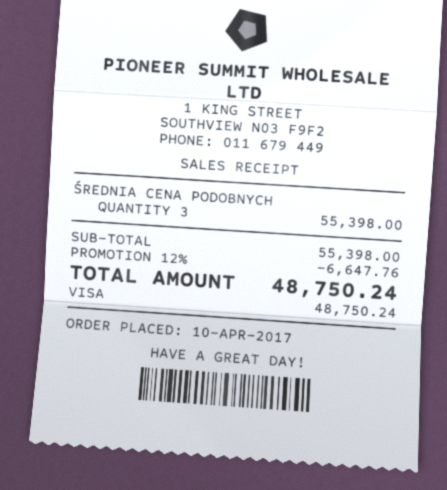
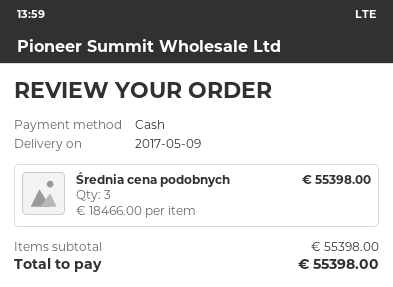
payment method: Visa -> cash
discount: 12% = 6647.76 -> none
total: 48750.24 -> 55398.00

